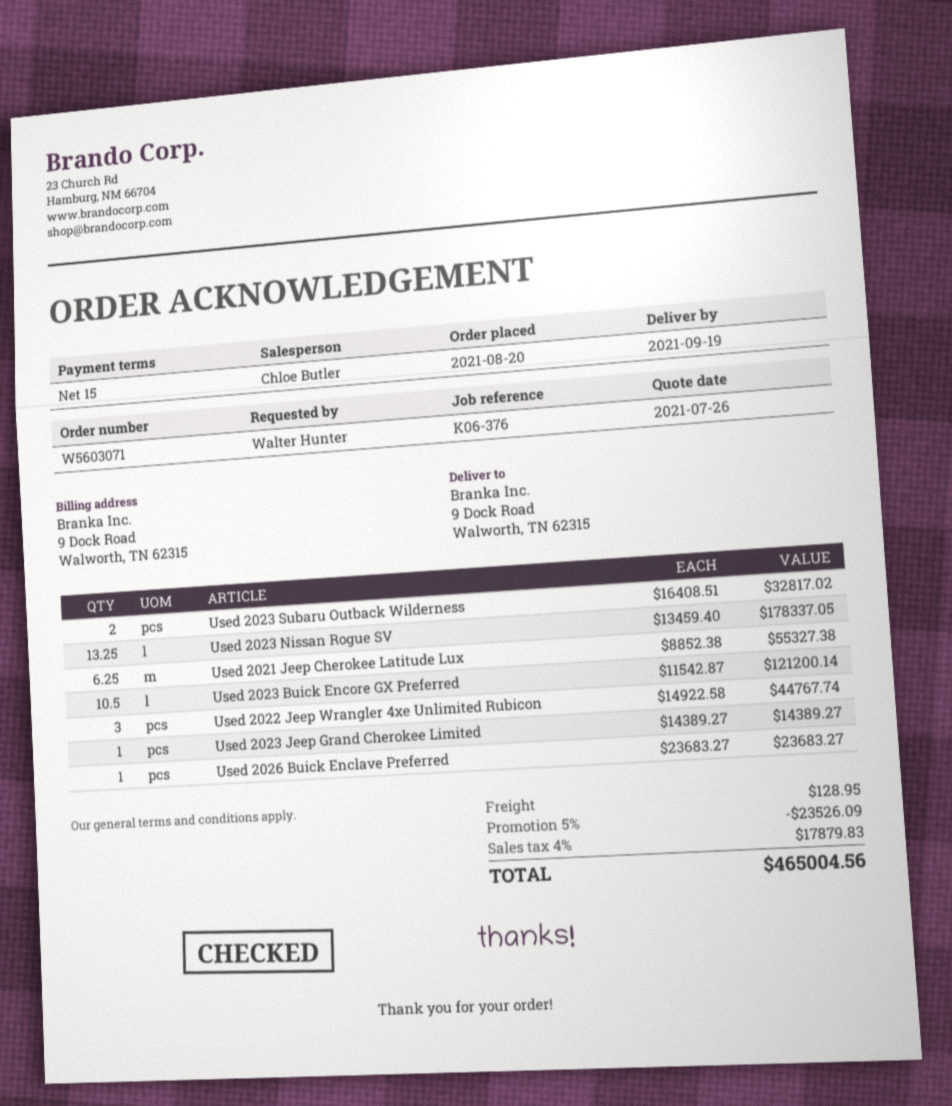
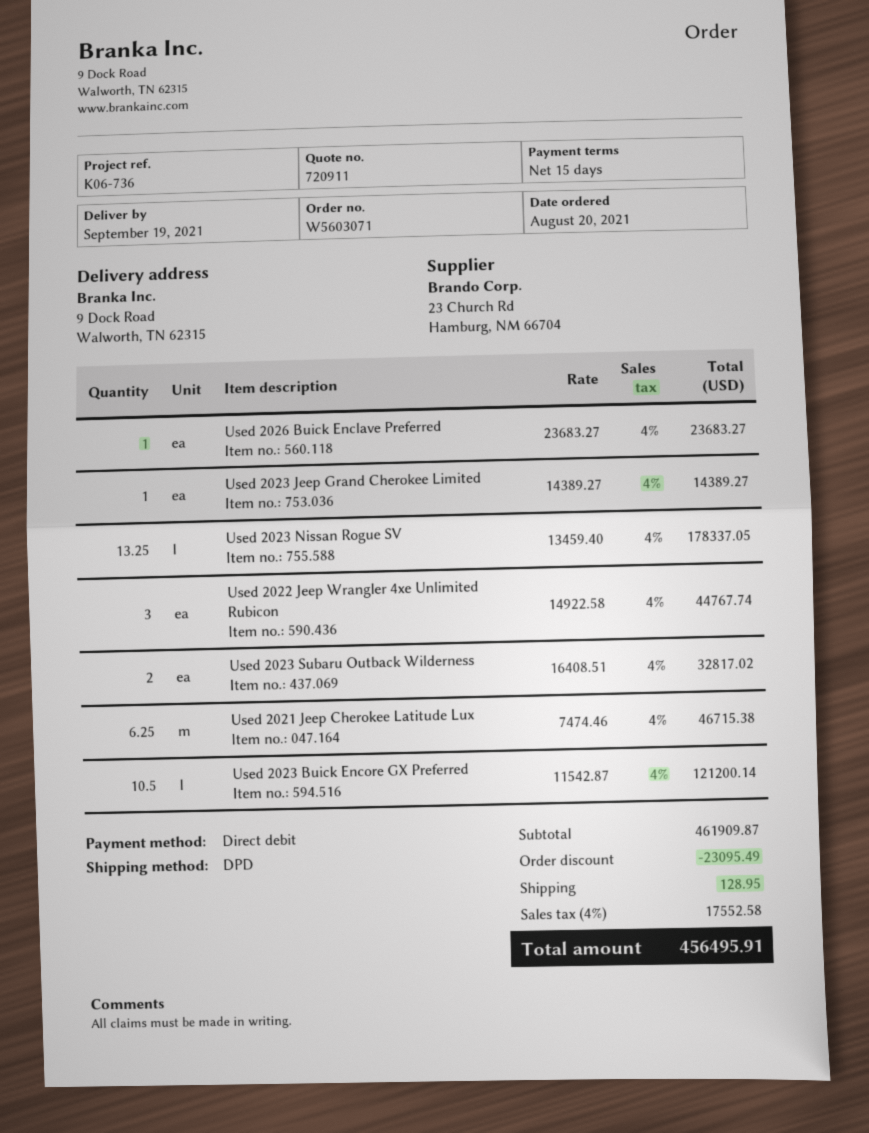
reference: K06-376 -> K06-736
Used 2021 Jeep Cherokee Latitude Lux: 6.25 x 8852.38 = 55327.38 -> 6.25 x 7474.46 = 46715.38
discount: 23526.09 -> 23095.49
tax: 4% = 17879.83 -> 4% = 17552.58
total: 465004.56 -> 456495.91

